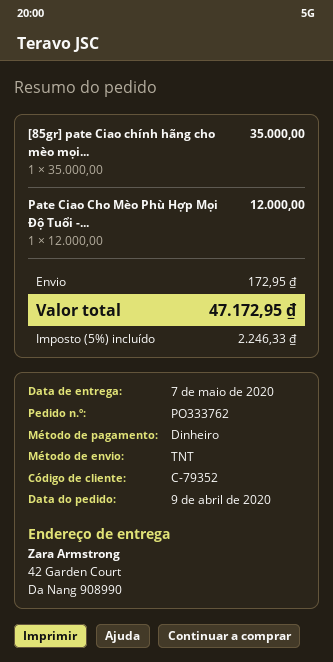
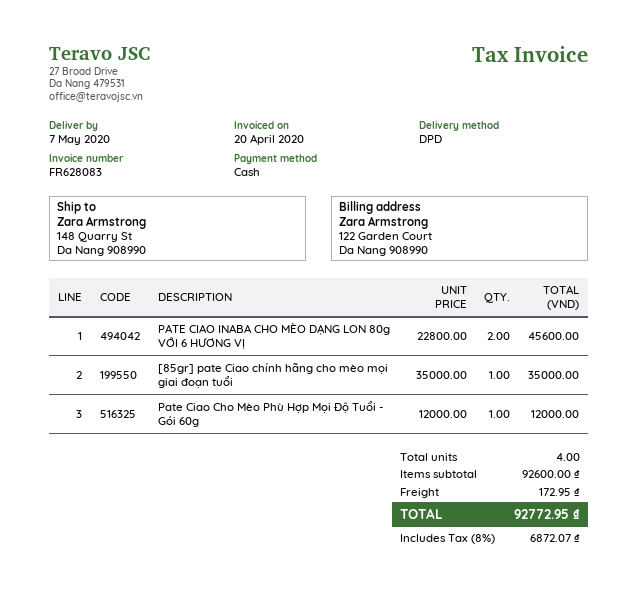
shipping method: TNT -> DPD
ship to: 42 Garden Court, Da Nang 908990 -> 148 Quarry St, Da Nang 908990
PATE CIAO INABA CHO MÈO DẠNG LON 80g VỚI 6 HƯƠNG VỊ: none -> 2 x 22800.00 = 45600.00
tax: 5% = 2246.33 -> 8% = 6872.07
total: 47172.95 -> 92772.95

